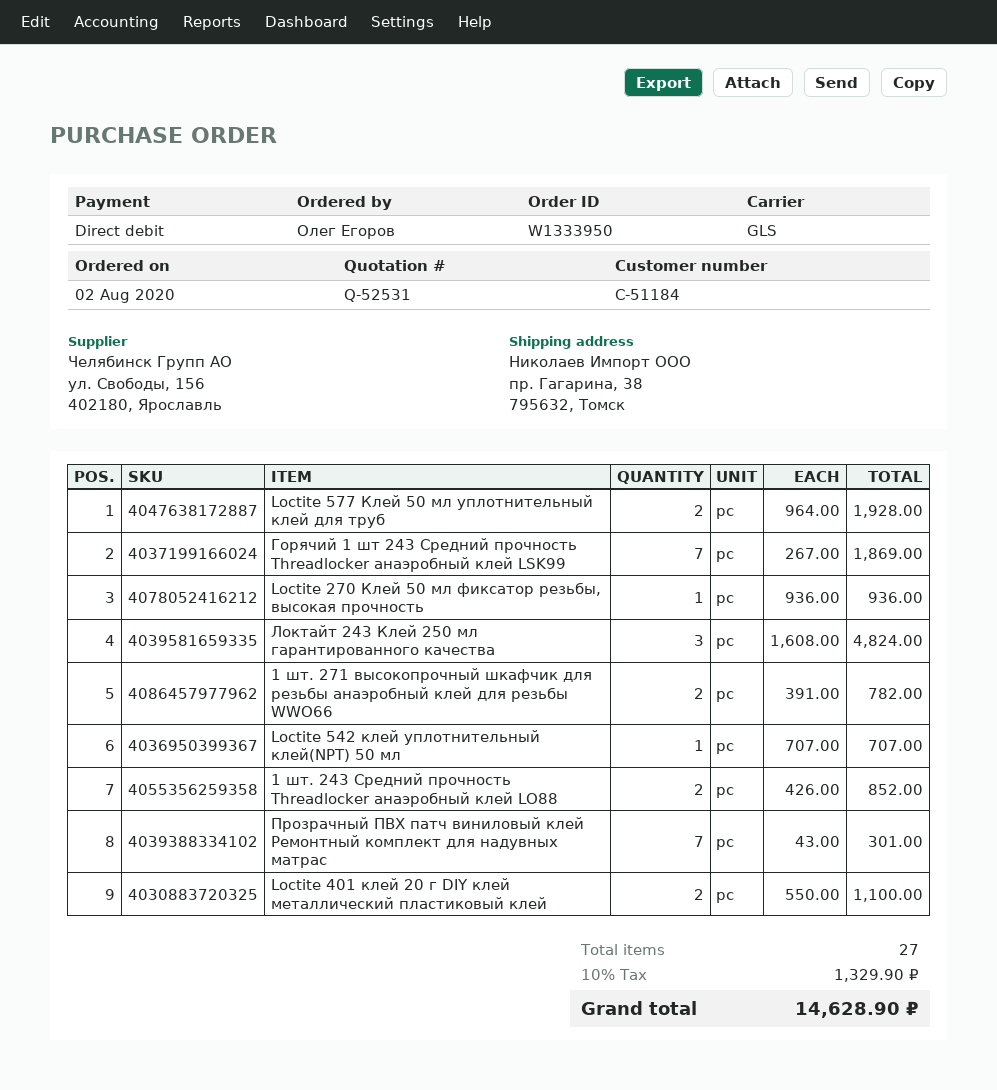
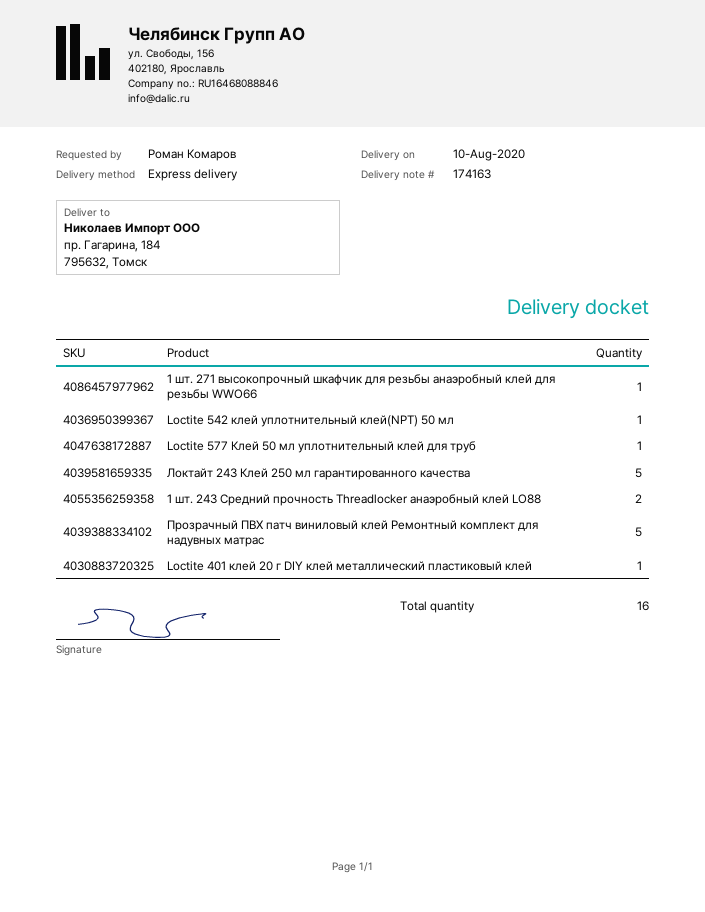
ordered by: Олег Егоров -> Роман Комаров
shipping method: GLS -> express
ship to: пр. Гагарина, 38, 795632, Томск -> пр. Гагарина, 184, 795632, Томск
Loctite 577 Клей 50 мл уплотнительный клей для труб: 2 -> 1
Горячий 1 шт 243 Средний прочность Threadlocker анаэробный клей LSK99: 7 -> none
Loctite 270 Клей 50 мл фиксатор резьбы, высокая прочность: 1 -> none
Локтайт 243 Клей 250 мл гарантированного качества: 3 -> 5
1 шт. 271 высокопрочный шкафчик для резьбы анаэробный клей для резьбы WWO66: 2 -> 1
Прозрачный ПВХ патч виниловый клей Ремонтный комплект для надувных матрас: 7 -> 5
Loctite 401 клей 20 г DIY клей металлический пластиковый клей: 2 -> 1
total quantity: 27 -> 16

